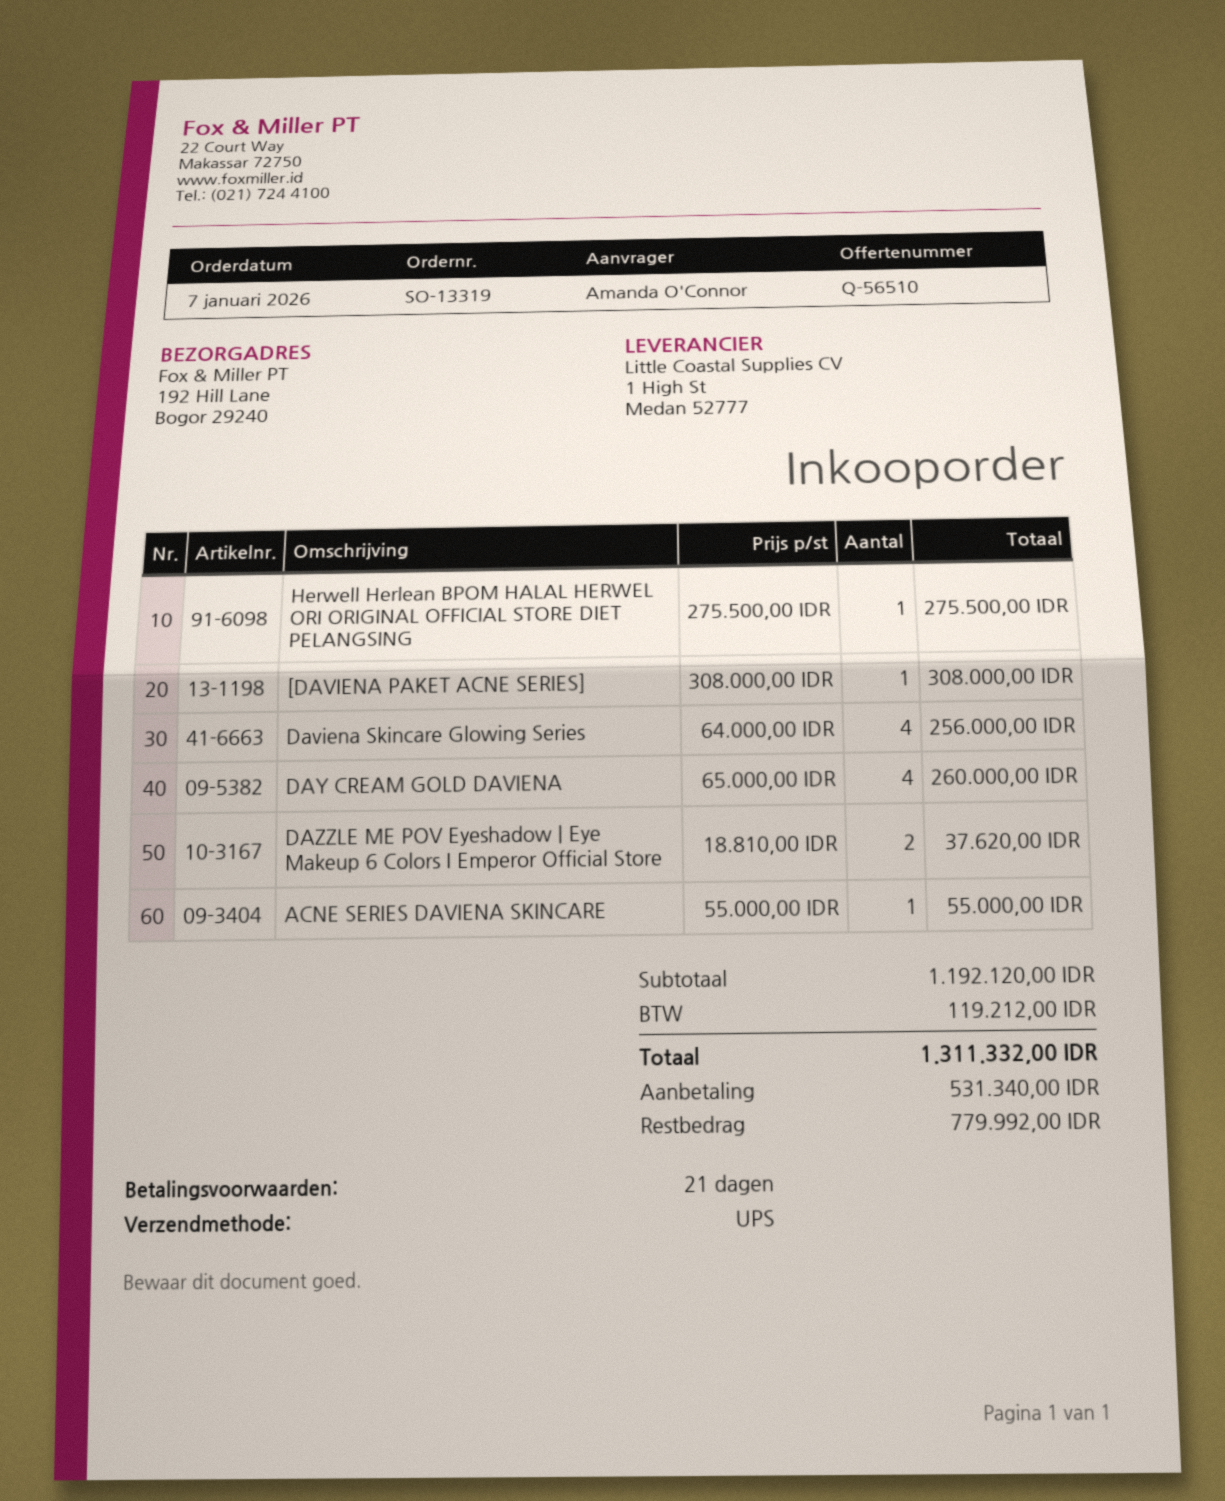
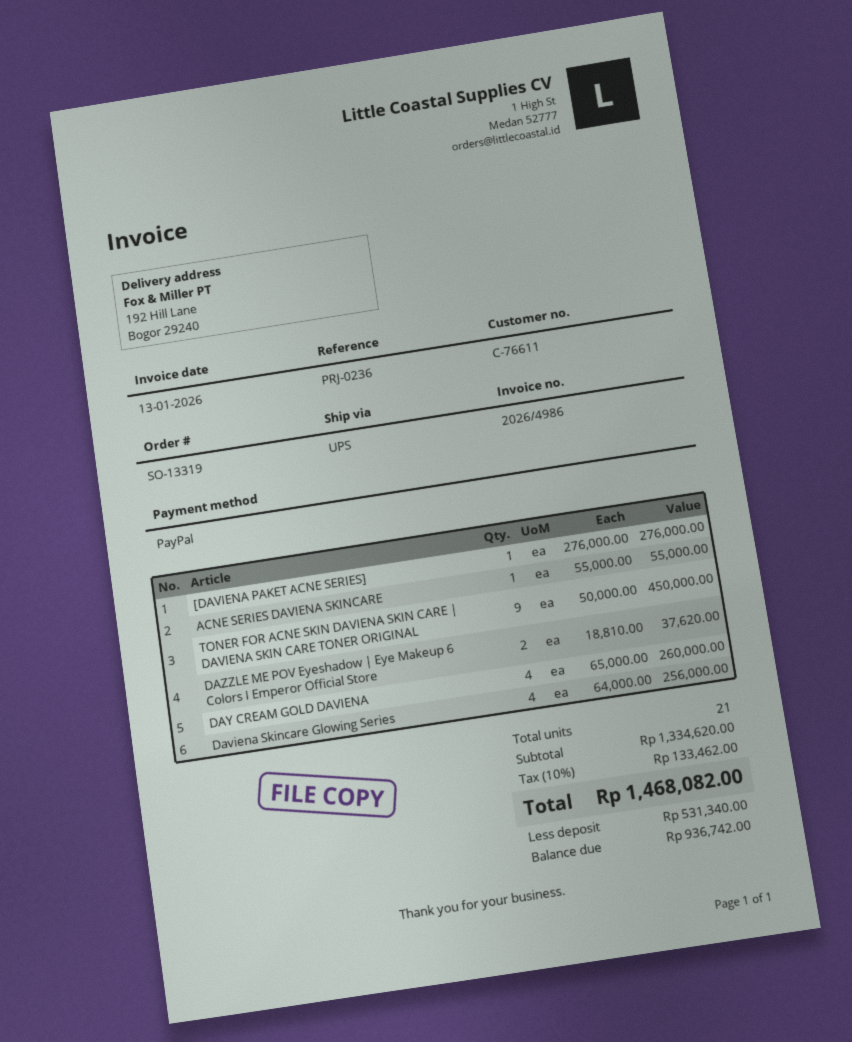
Herwell Herlean BPOM HALAL HERWEL ORI ORIGINAL OFFICIAL STORE DIET PELANGSING: 1 x 275500.00 = 275500.00 -> none
[DAVIENA PAKET ACNE SERIES]: 1 x 308000.00 = 308000.00 -> 1 x 276000.00 = 276000.00
TONER FOR ACNE SKIN DAVIENA SKIN CARE | DAVIENA SKIN CARE TONER ORIGINAL: none -> 9 x 50000.00 = 450000.00
subtotal: 1192120.00 -> 1334620.00
tax: 119212.00 -> 133462.00
total: 1311332.00 -> 1468082.00
balance: 779992.00 -> 936742.00

